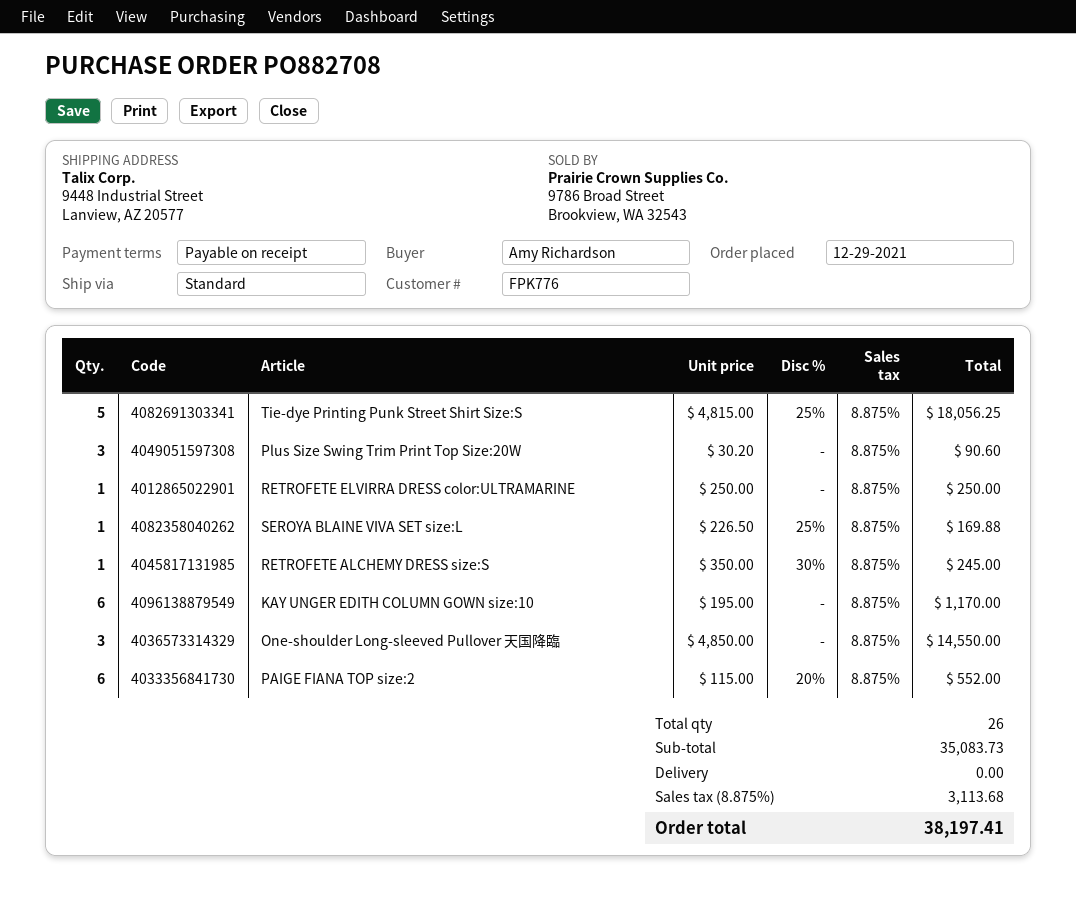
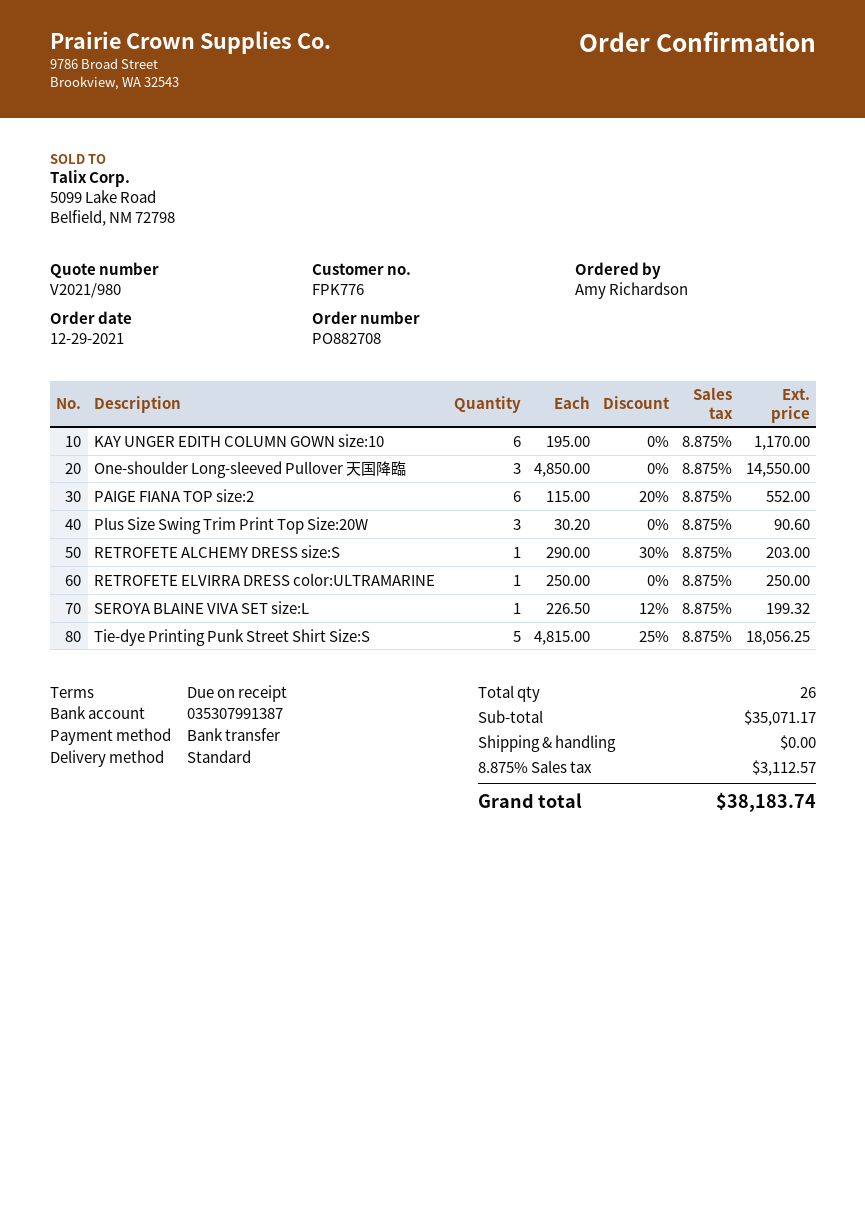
SEROYA BLAINE VIVA SET size:L: 1 x 226.50 - 25% = 169.88 -> 1 x 226.50 - 12% = 199.32
RETROFETE ALCHEMY DRESS size:S: 1 x 350.00 - 30% = 245.00 -> 1 x 290.00 - 30% = 203.00
subtotal: 35083.73 -> 35071.17
tax: 8.875% = 3113.68 -> 8.875% = 3112.57
total: 38197.41 -> 38183.74

